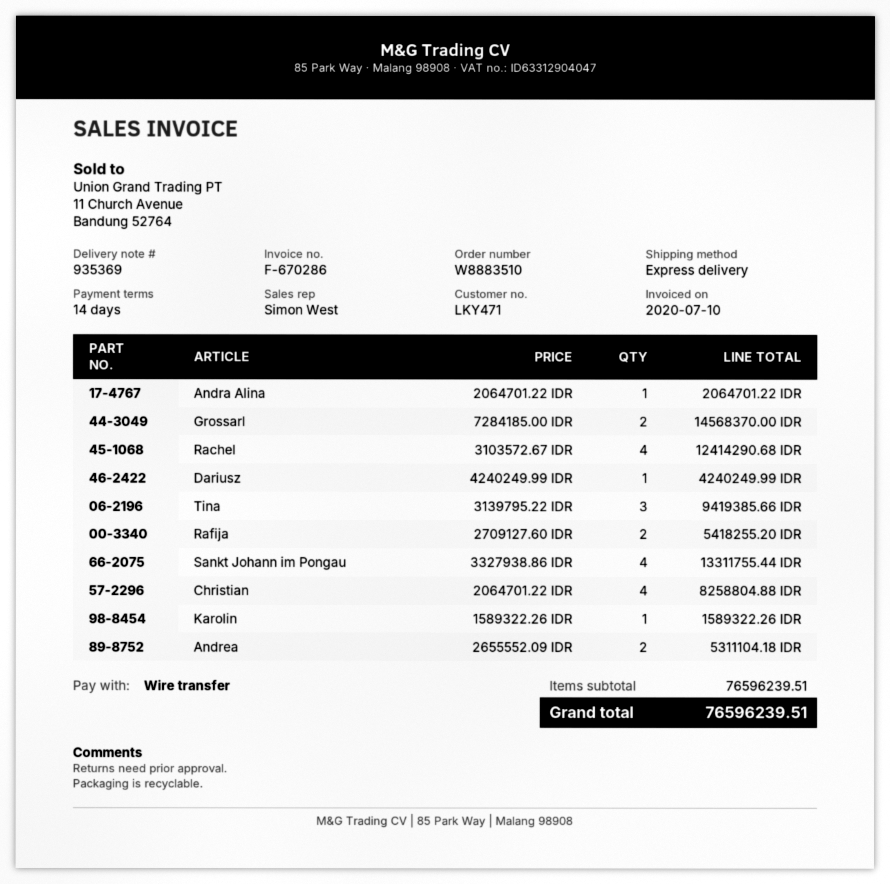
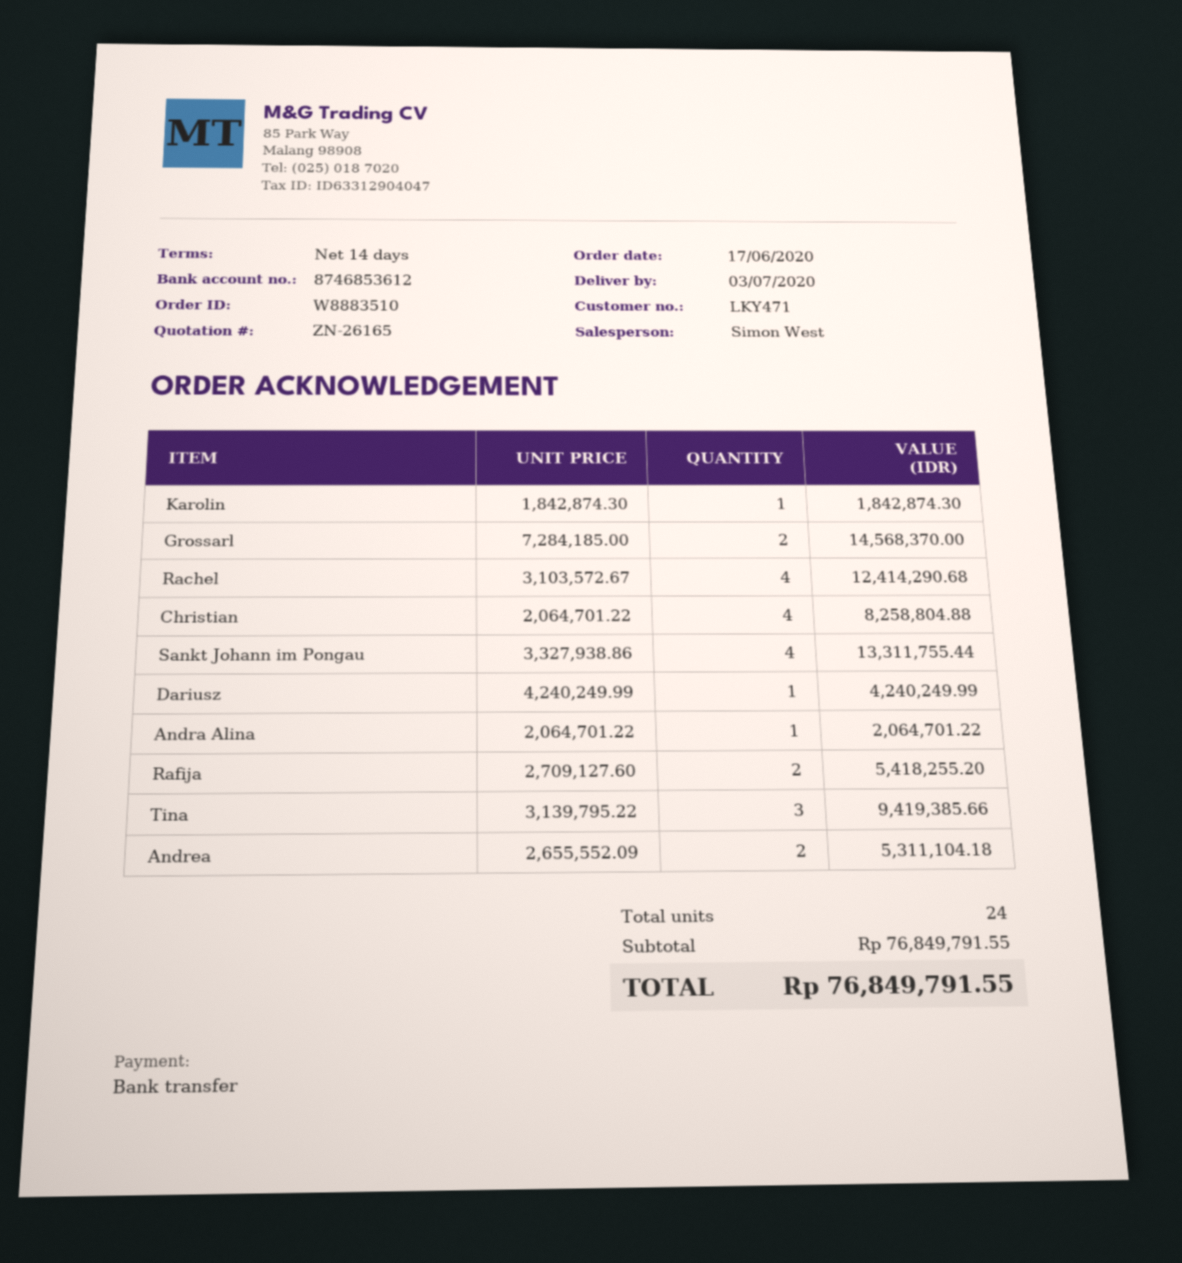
Karolin: 1 x 1589322.26 = 1589322.26 -> 1 x 1842874.30 = 1842874.30
subtotal: 76596239.51 -> 76849791.55
total: 76596239.51 -> 76849791.55

